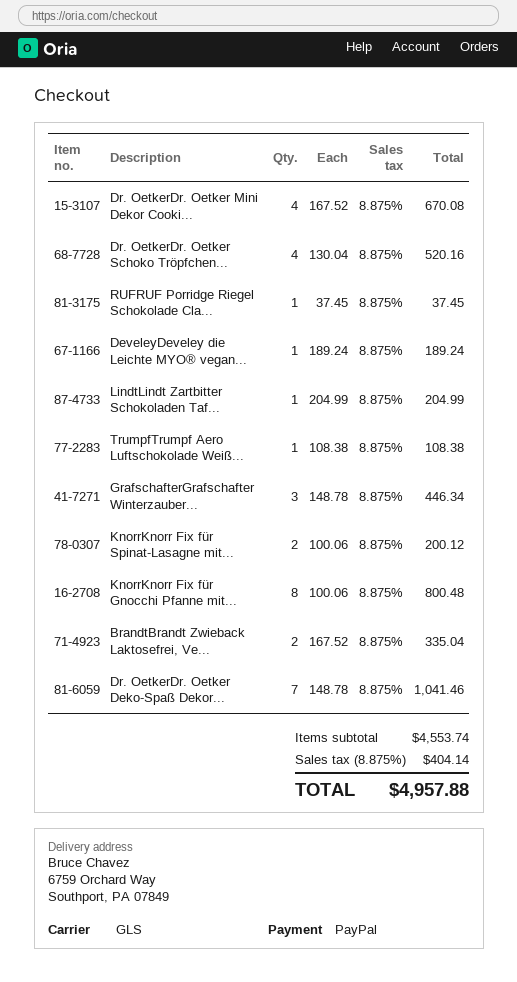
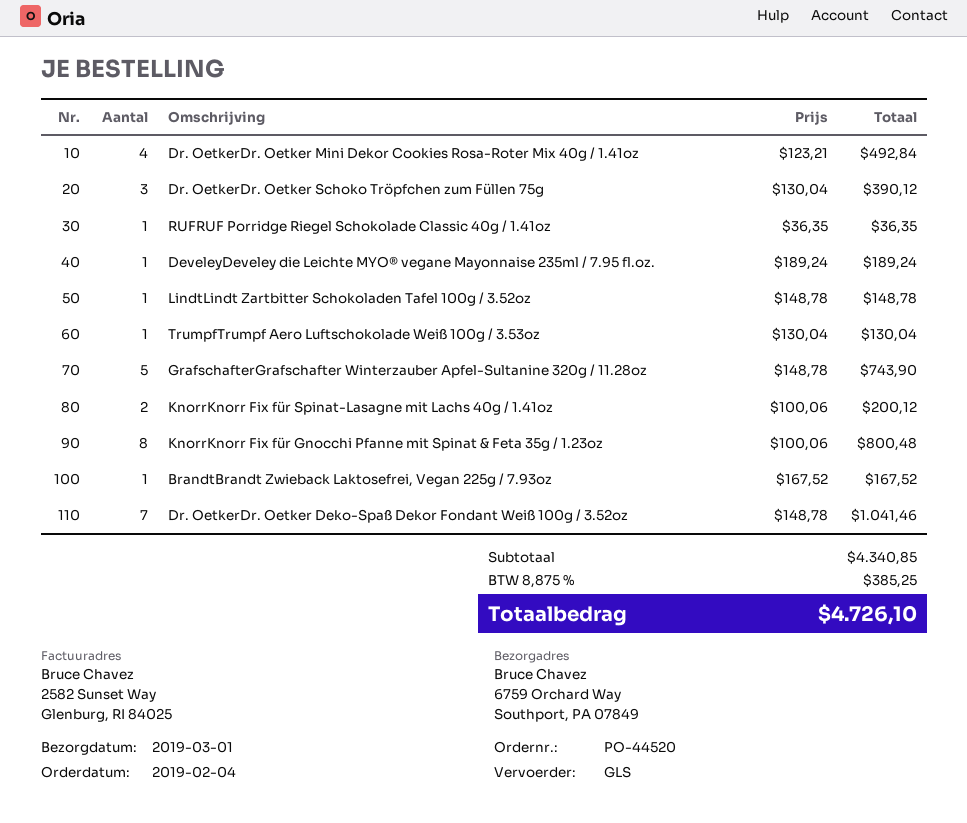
Dr. OetkerDr. Oetker Mini Dekor Cooki...: 4 x 167.52 = 670.08 -> 4 x 123.21 = 492.84
Dr. OetkerDr. Oetker Schoko Tröpfchen...: 4 x 130.04 = 520.16 -> 3 x 130.04 = 390.12
RUFRUF Porridge Riegel Schokolade Cla...: 1 x 37.45 = 37.45 -> 1 x 36.35 = 36.35
LindtLindt Zartbitter Schokoladen Taf...: 1 x 204.99 = 204.99 -> 1 x 148.78 = 148.78
TrumpfTrumpf Aero Luftschokolade Weiß...: 1 x 108.38 = 108.38 -> 1 x 130.04 = 130.04
GrafschafterGrafschafter Winterzauber...: 3 x 148.78 = 446.34 -> 5 x 148.78 = 743.90
BrandtBrandt Zwieback Laktosefrei, Ve...: 2 x 167.52 = 335.04 -> 1 x 167.52 = 167.52
subtotal: 4553.74 -> 4340.85
tax: 8.875% = 404.14 -> 8.875% = 385.25
total: 4957.88 -> 4726.10

